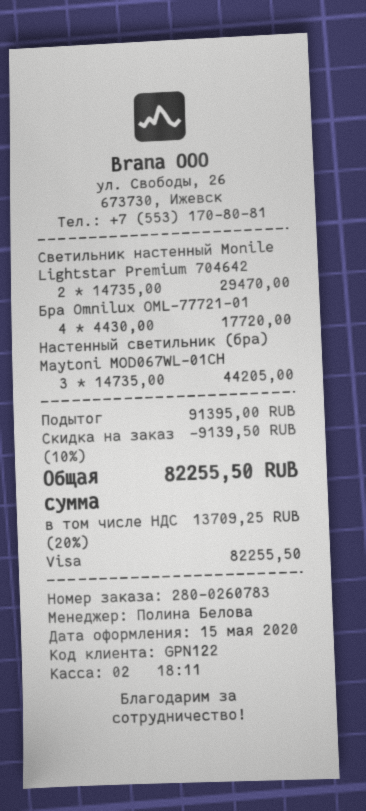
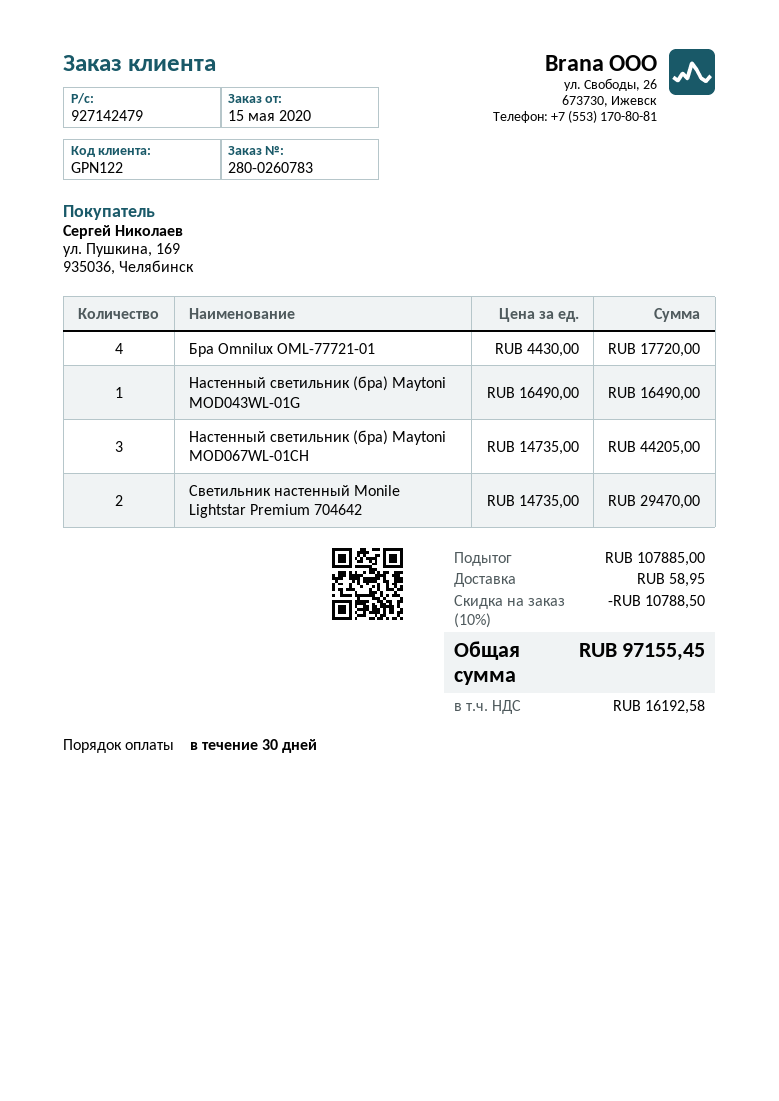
Настенный светильник (бра) Maytoni MOD043WL-01G: none -> 1 x 16490.00 = 16490.00
subtotal: 91395.00 -> 107885.00
discount: 10% = 9139.50 -> 10% = 10788.50
shipping: none -> 58.95
tax: 13709.25 -> 16192.58
total: 82255.50 -> 97155.45

